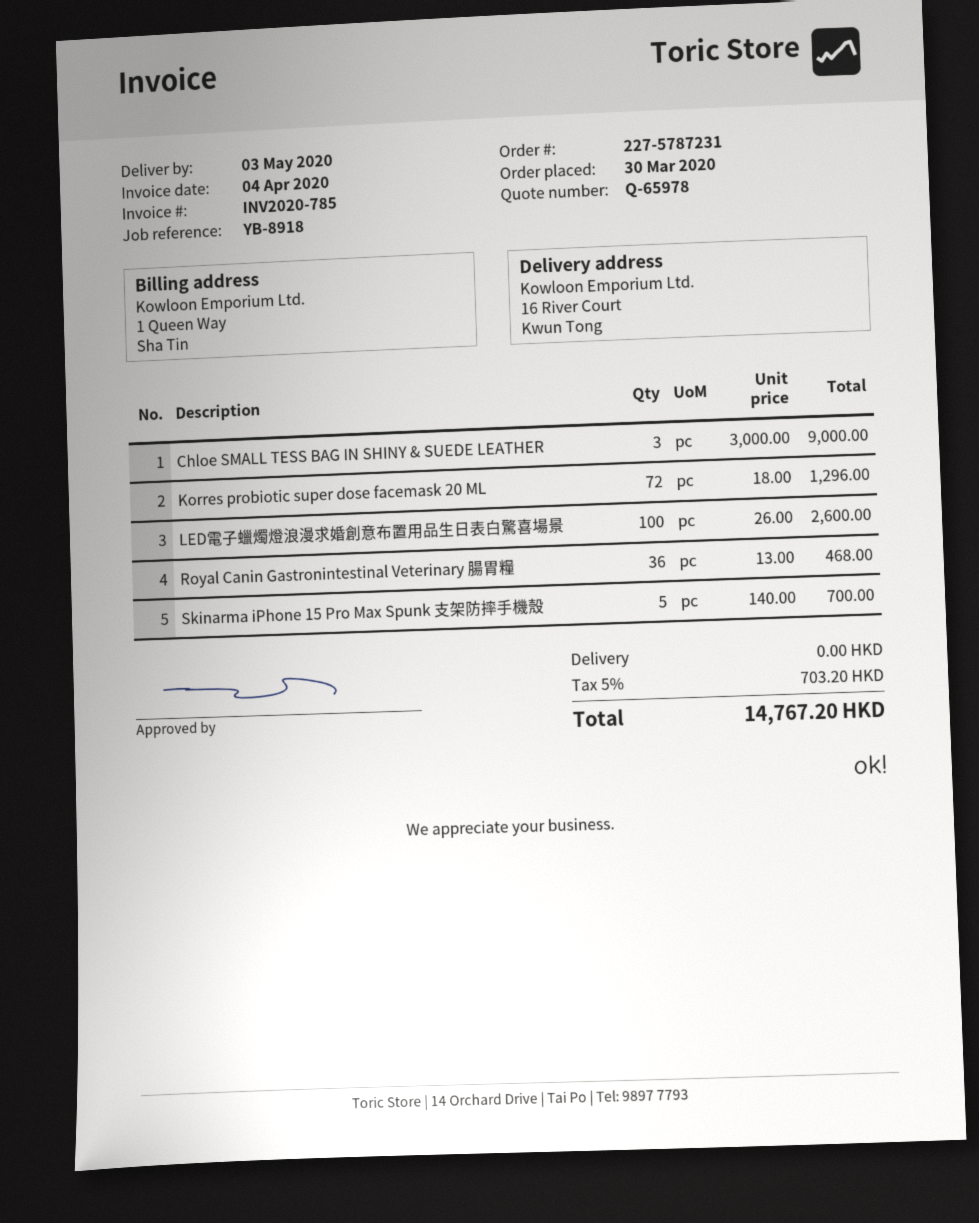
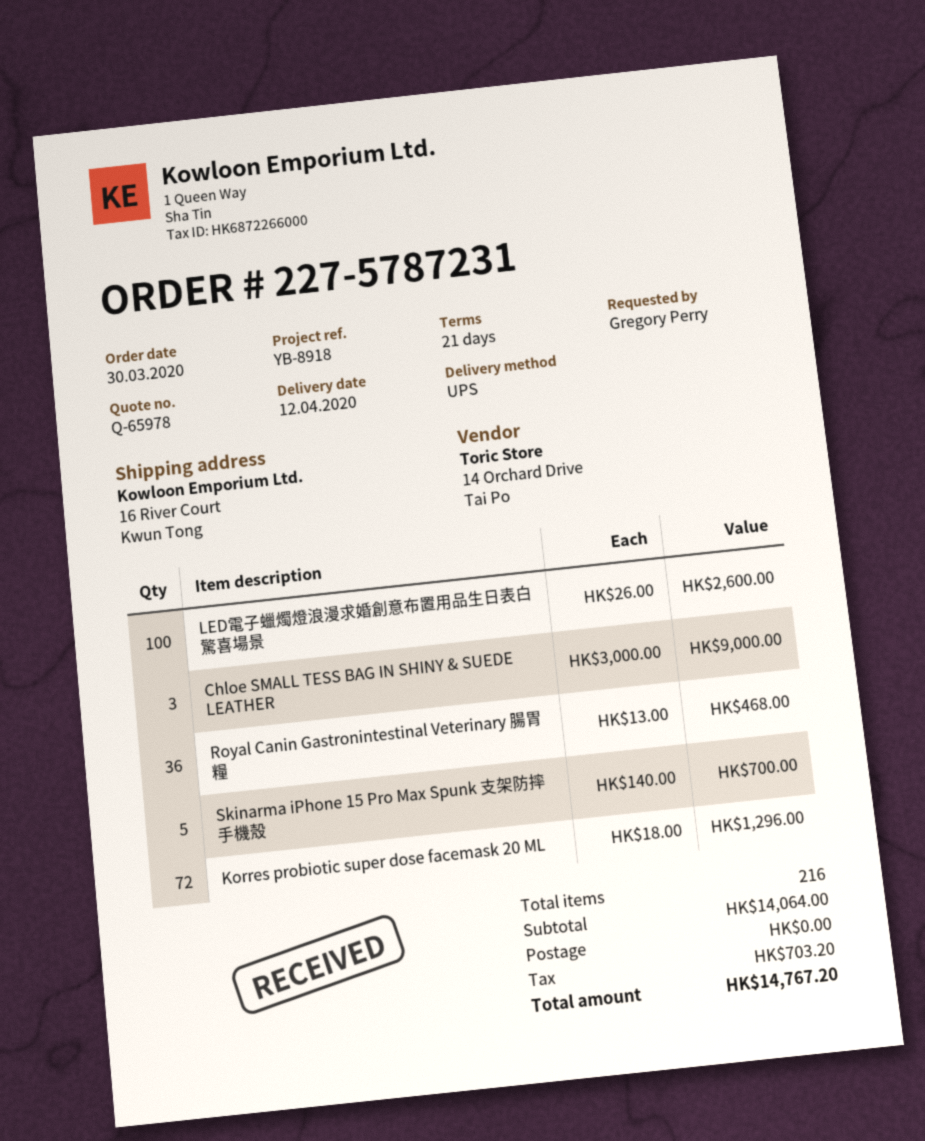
delivery date: 2020-05-03 -> 2020-04-12

